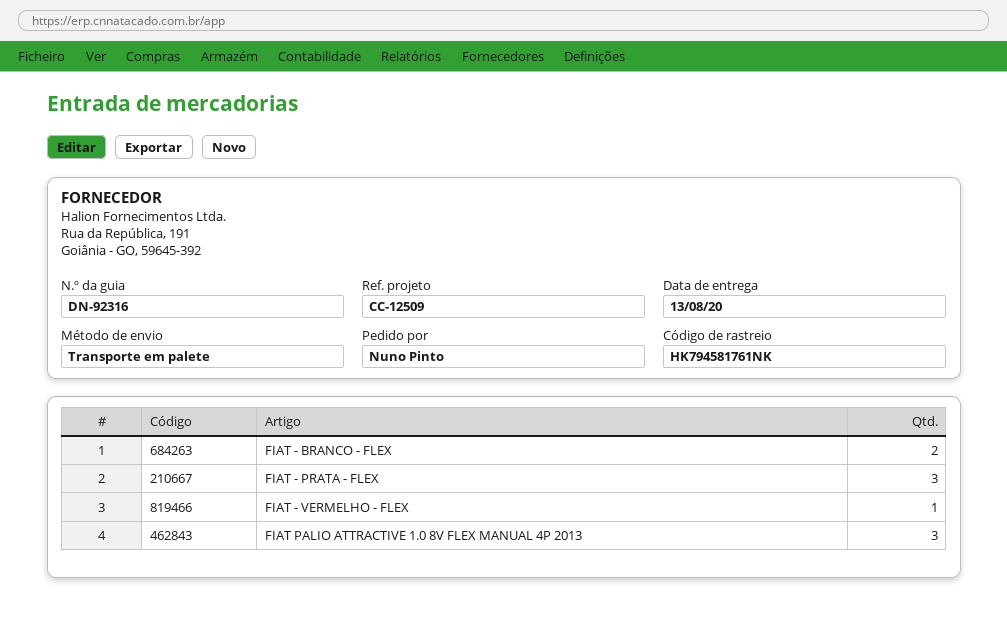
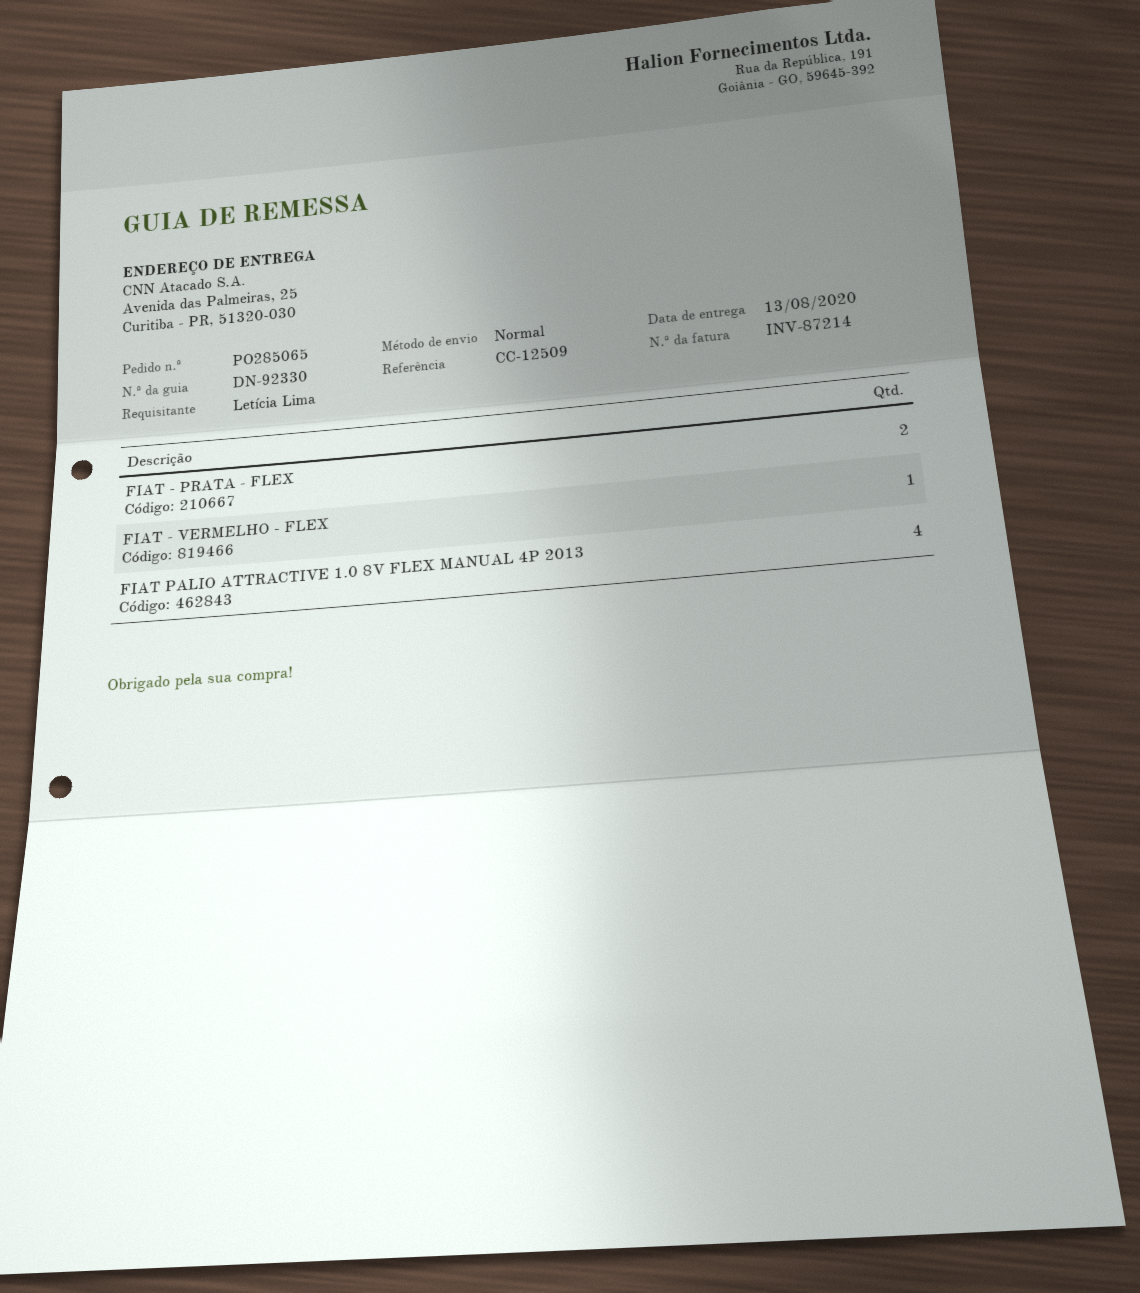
delivery note number: DN-92316 -> DN-92330
ordered by: Nuno Pinto -> Letícia Lima
shipping method: pallet freight -> standard
FIAT - BRANCO - FLEX: 2 -> none
FIAT - PRATA - FLEX: 3 -> 2
FIAT PALIO ATTRACTIVE 1.0 8V FLEX MANUAL 4P 2013: 3 -> 4

